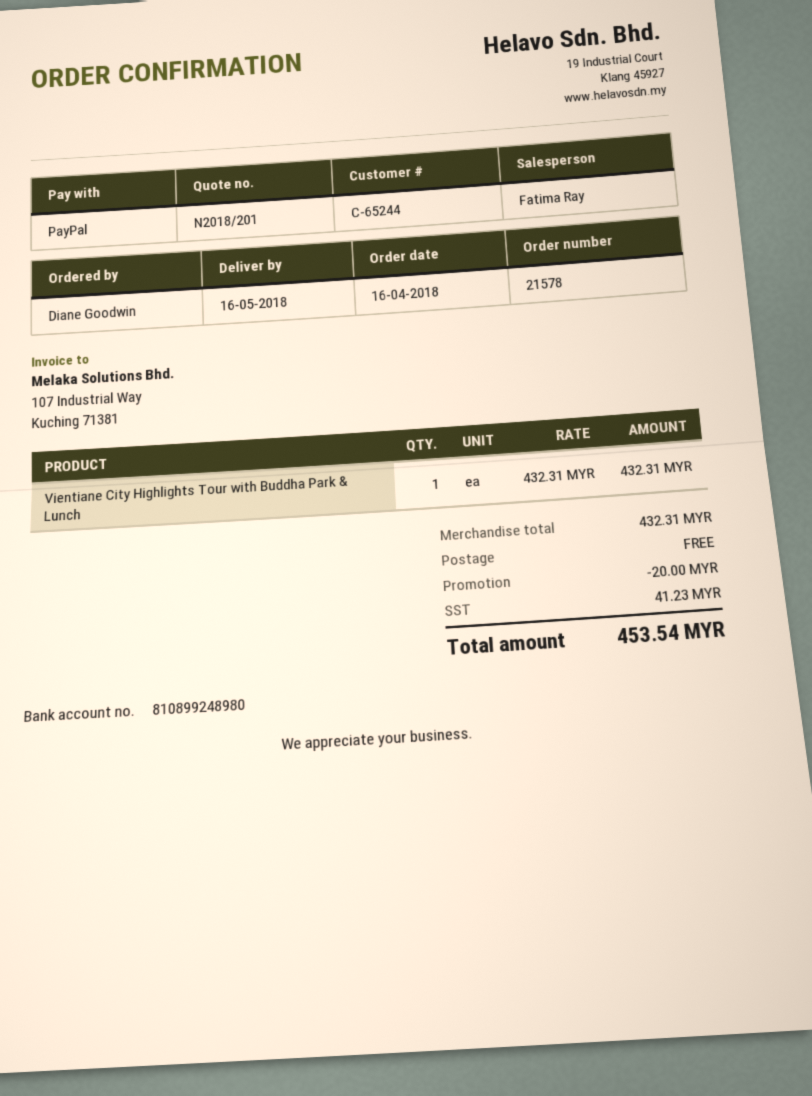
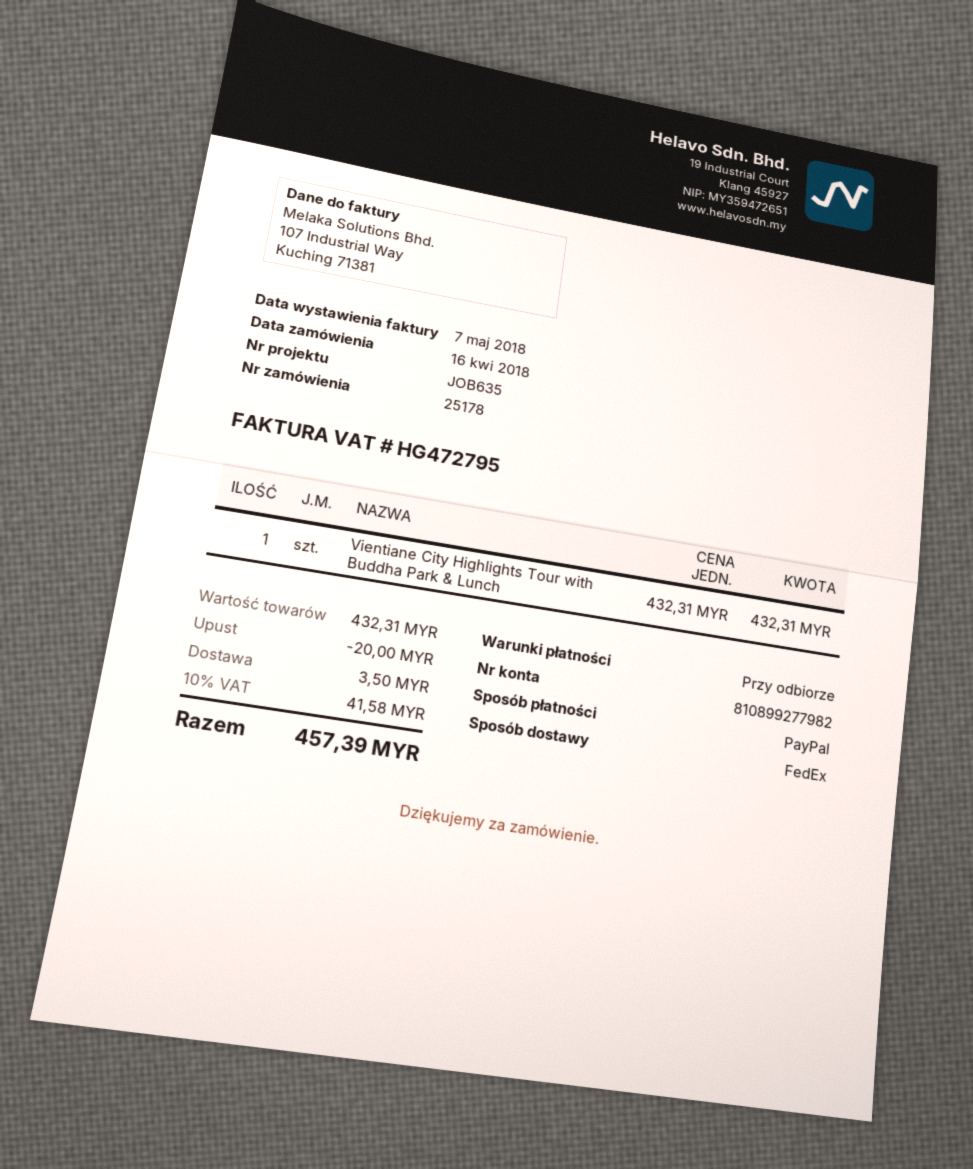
order number: 21578 -> 25178
bank account: 810899248980 -> 810899277982
shipping: 0.00 -> 3.50
tax: 41.23 -> 41.58
total: 453.54 -> 457.39

